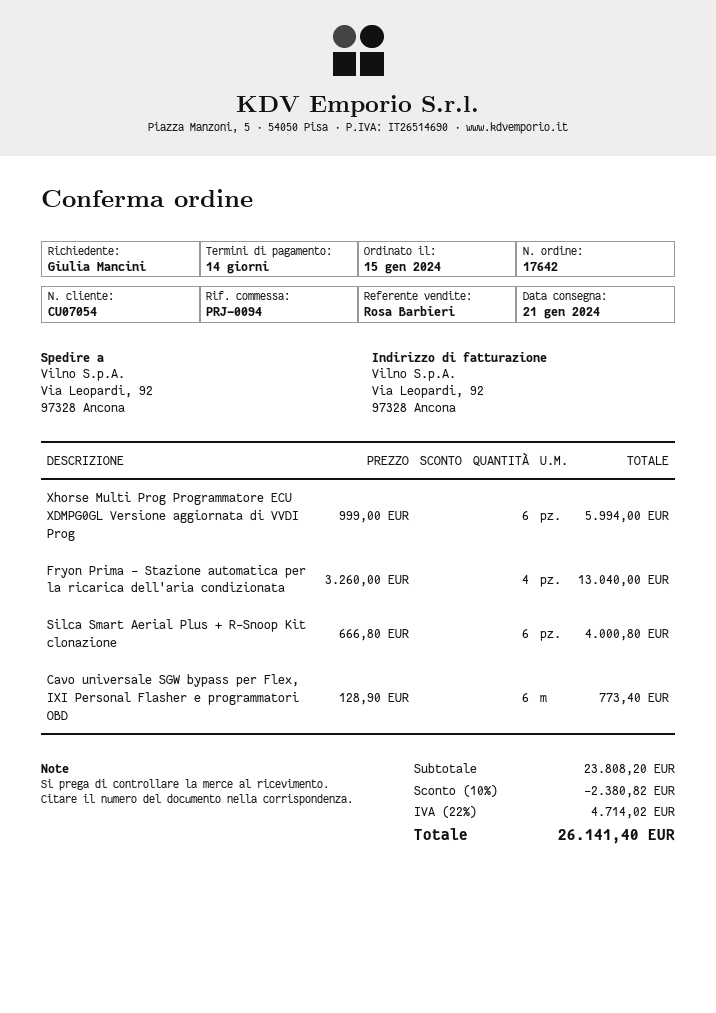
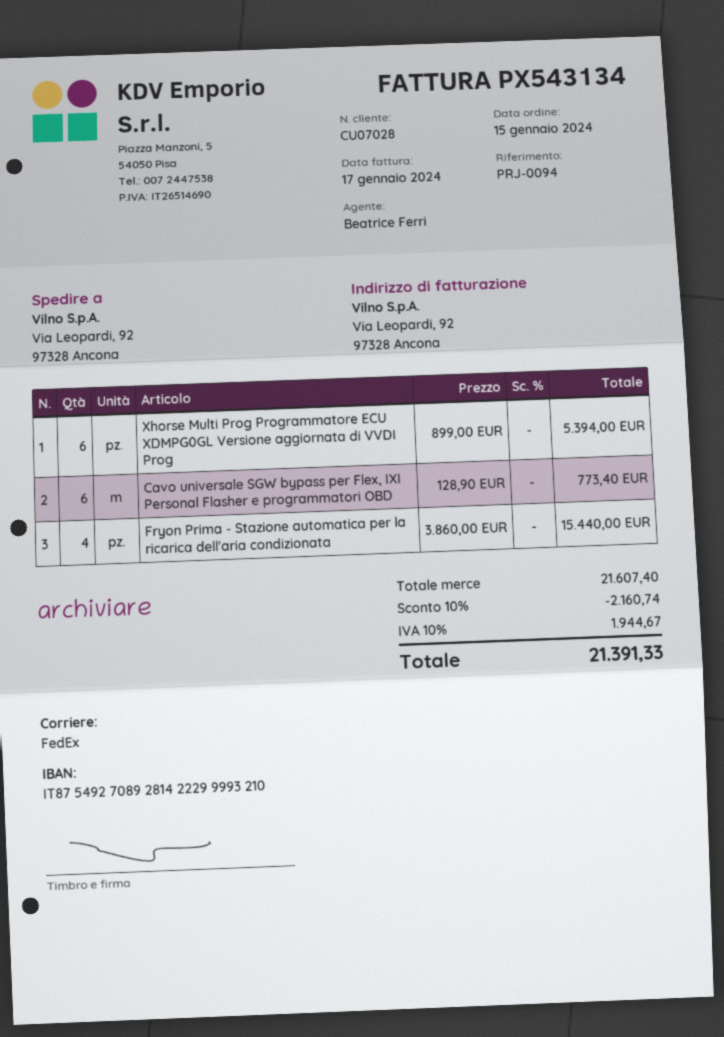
customer number: CU07054 -> CU07028
sales rep: Rosa Barbieri -> Beatrice Ferri
Xhorse Multi Prog Programmatore ECU XDMPG0GL Versione aggiornata di VVDI Prog: 6 x 999.00 = 5994.00 -> 6 x 899.00 = 5394.00
Fryon Prima - Stazione automatica per la ricarica dell'aria condizionata: 4 x 3260.00 = 13040.00 -> 4 x 3860.00 = 15440.00
Silca Smart Aerial Plus + R-Snoop Kit clonazione: 6 x 666.80 = 4000.80 -> none
subtotal: 23808.20 -> 21607.40
discount: 10% = 2380.82 -> 10% = 2160.74
tax: 22% = 4714.02 -> 10% = 1944.67
total: 26141.40 -> 21391.33

